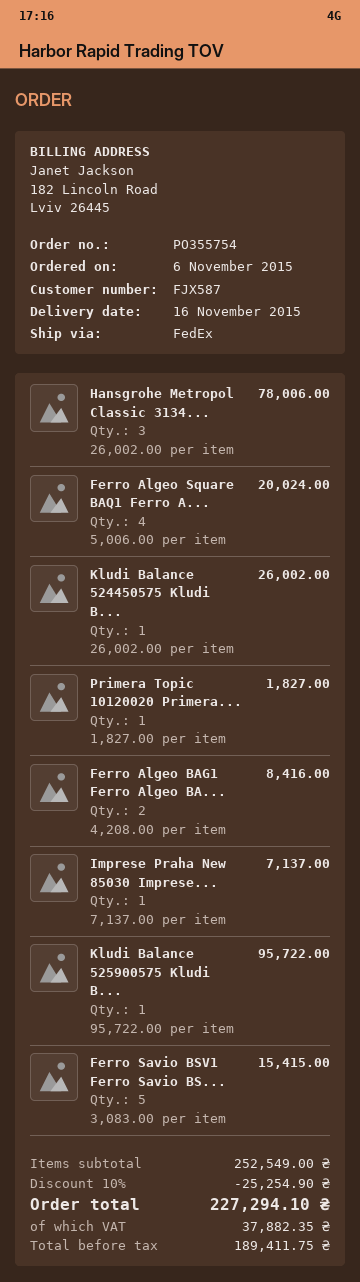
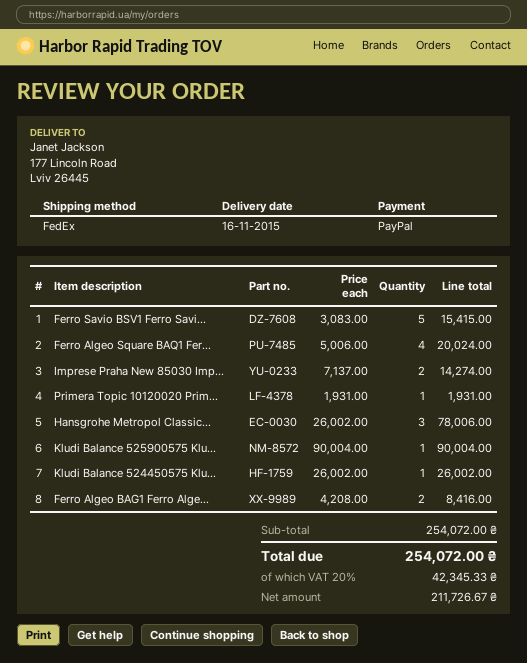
Primera Topic 10120020 Primera...: 1 x 1827.00 = 1827.00 -> 1 x 1931.00 = 1931.00
Imprese Praha New 85030 Imprese...: 1 x 7137.00 = 7137.00 -> 2 x 7137.00 = 14274.00
Kludi Balance 525900575 Kludi B...: 1 x 95722.00 = 95722.00 -> 1 x 90004.00 = 90004.00
subtotal: 252549.00 -> 254072.00
discount: 10% = 25254.90 -> none
net: 189411.75 -> 211726.67
tax: 37882.35 -> 42345.33
total: 227294.10 -> 254072.00

